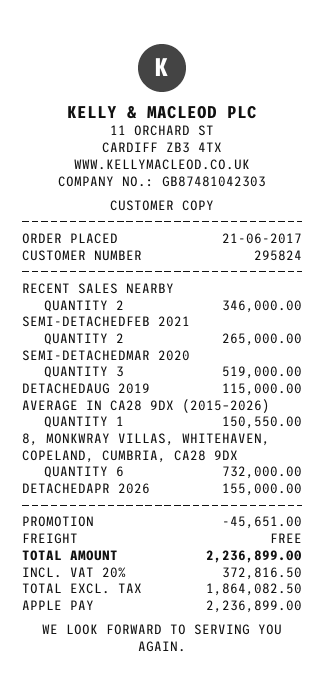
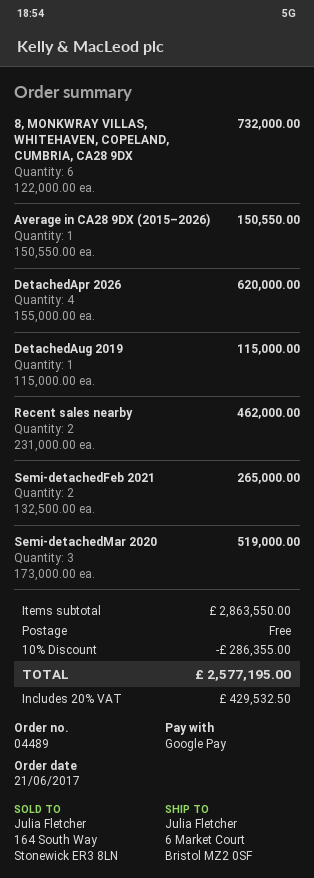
payment method: Apple Pay -> Google Pay
RECENT SALES NEARBY: 2 for 346000.00 -> 2 for 462000.00
DETACHEDAPR 2026: 1 for 155000.00 -> 4 for 620000.00
discount: 45651.00 -> 286355.00
tax: 20% = 372816.50 -> 20% = 429532.50
total: 2236899.00 -> 2577195.00

